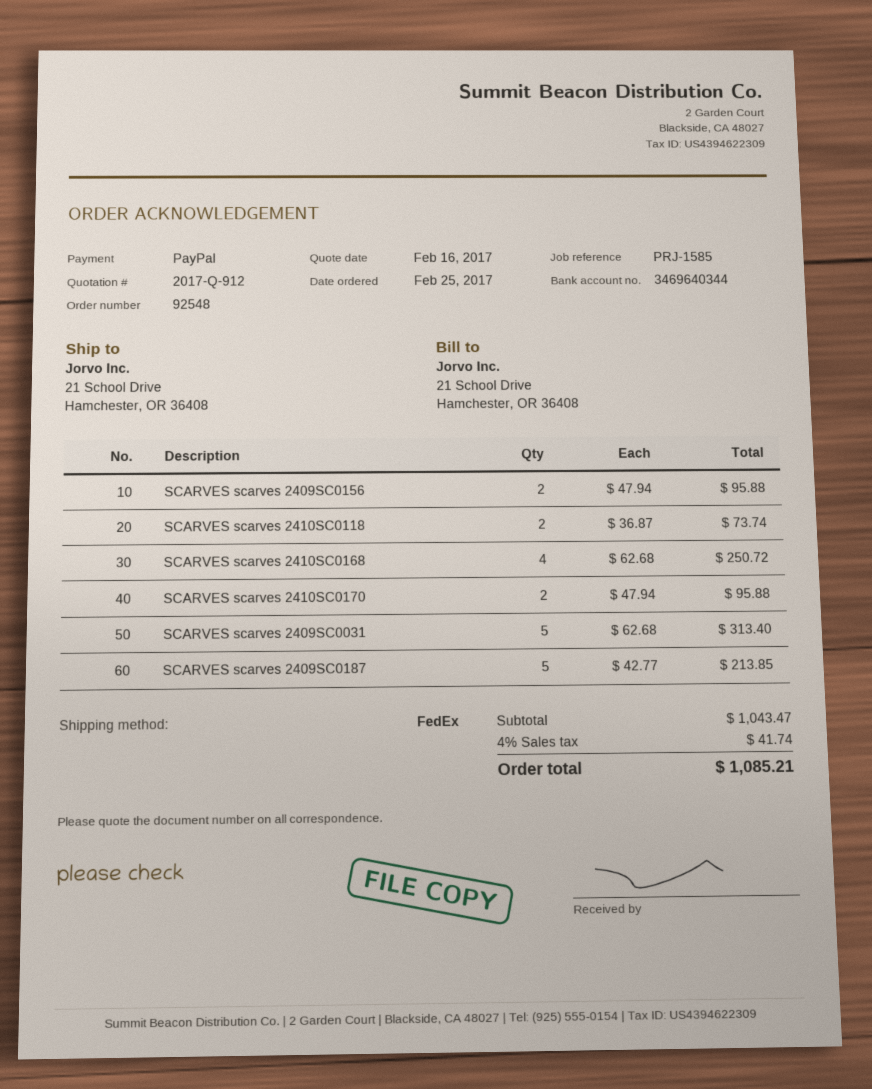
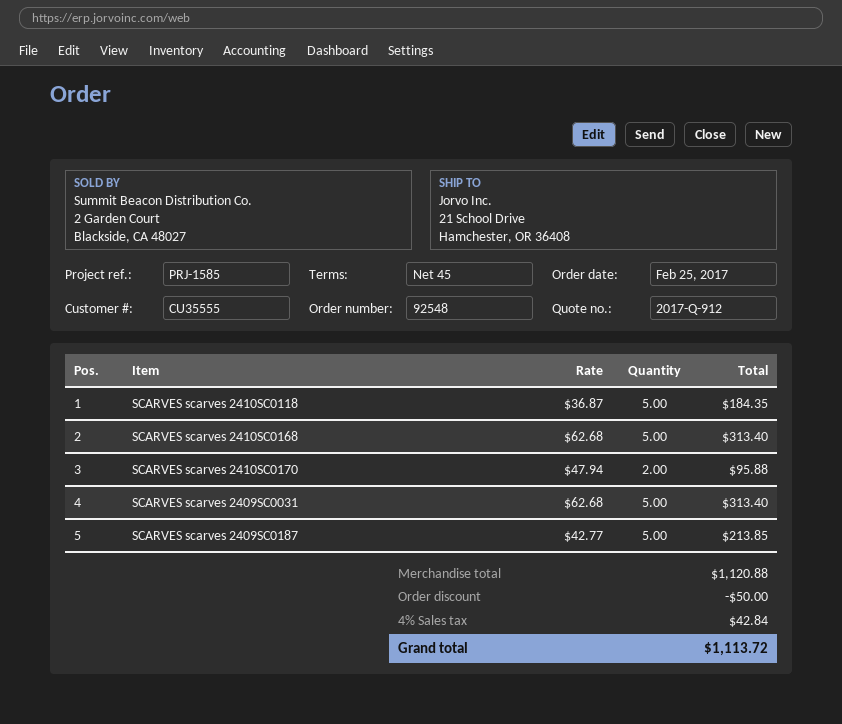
SCARVES scarves 2409SC0156: 2 x 47.94 = 95.88 -> none
SCARVES scarves 2410SC0118: 2 x 36.87 = 73.74 -> 5 x 36.87 = 184.35
SCARVES scarves 2410SC0168: 4 x 62.68 = 250.72 -> 5 x 62.68 = 313.40
subtotal: 1043.47 -> 1120.88
discount: none -> 50.00
tax: 4% = 41.74 -> 4% = 42.84
total: 1085.21 -> 1113.72

